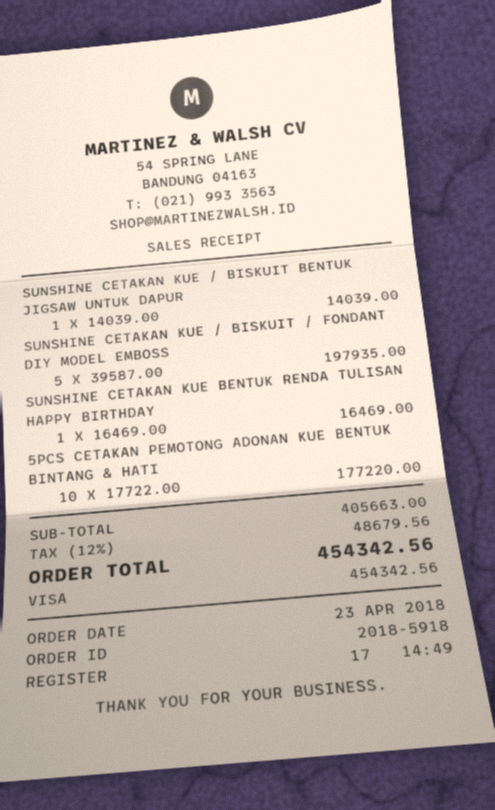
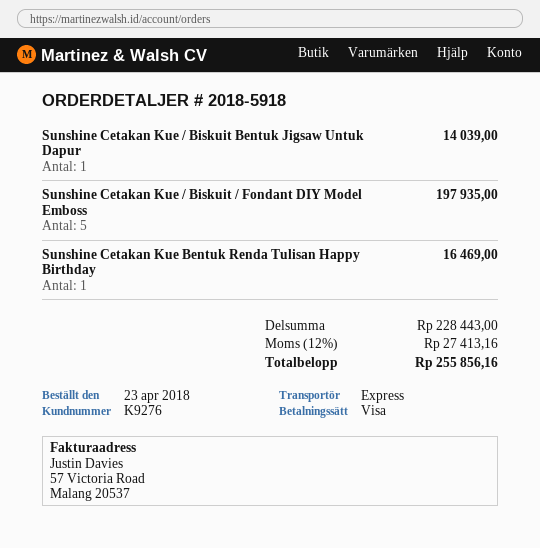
5PCS CETAKAN PEMOTONG ADONAN KUE BENTUK BINTANG & HATI: 10 for 177220.00 -> none
subtotal: 405663.00 -> 228443.00
tax: 12% = 48679.56 -> 12% = 27413.16
total: 454342.56 -> 255856.16

